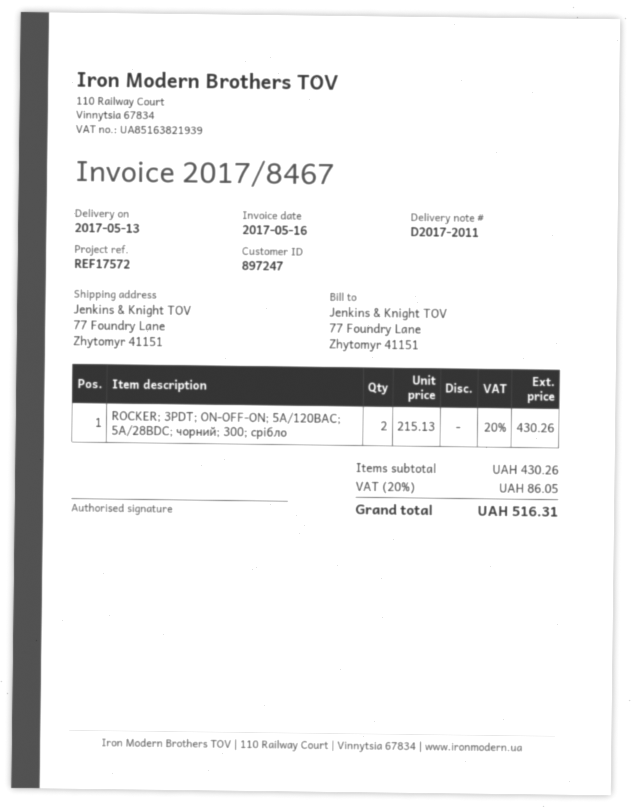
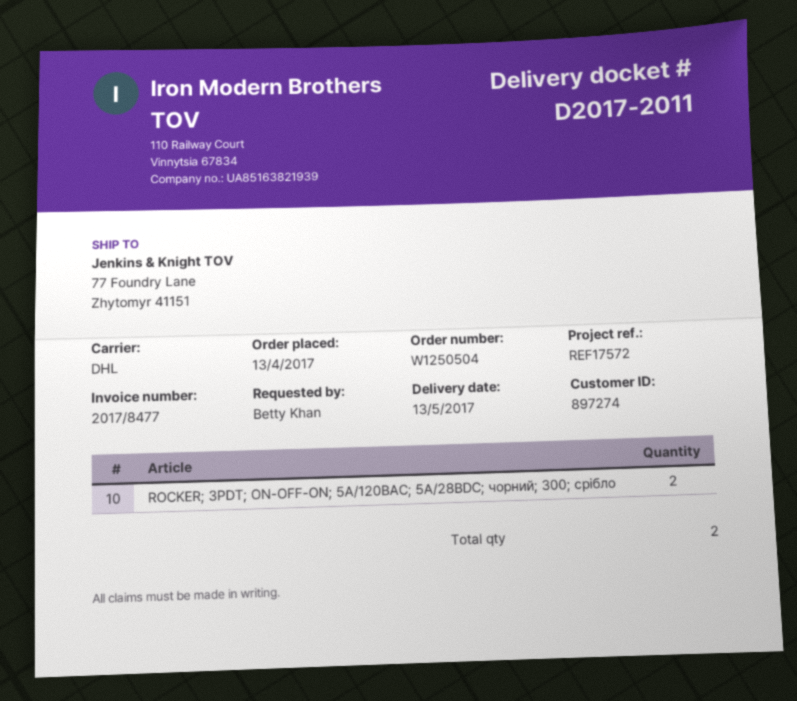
invoice number: 2017/8467 -> 2017/8477
customer number: 897247 -> 897274

